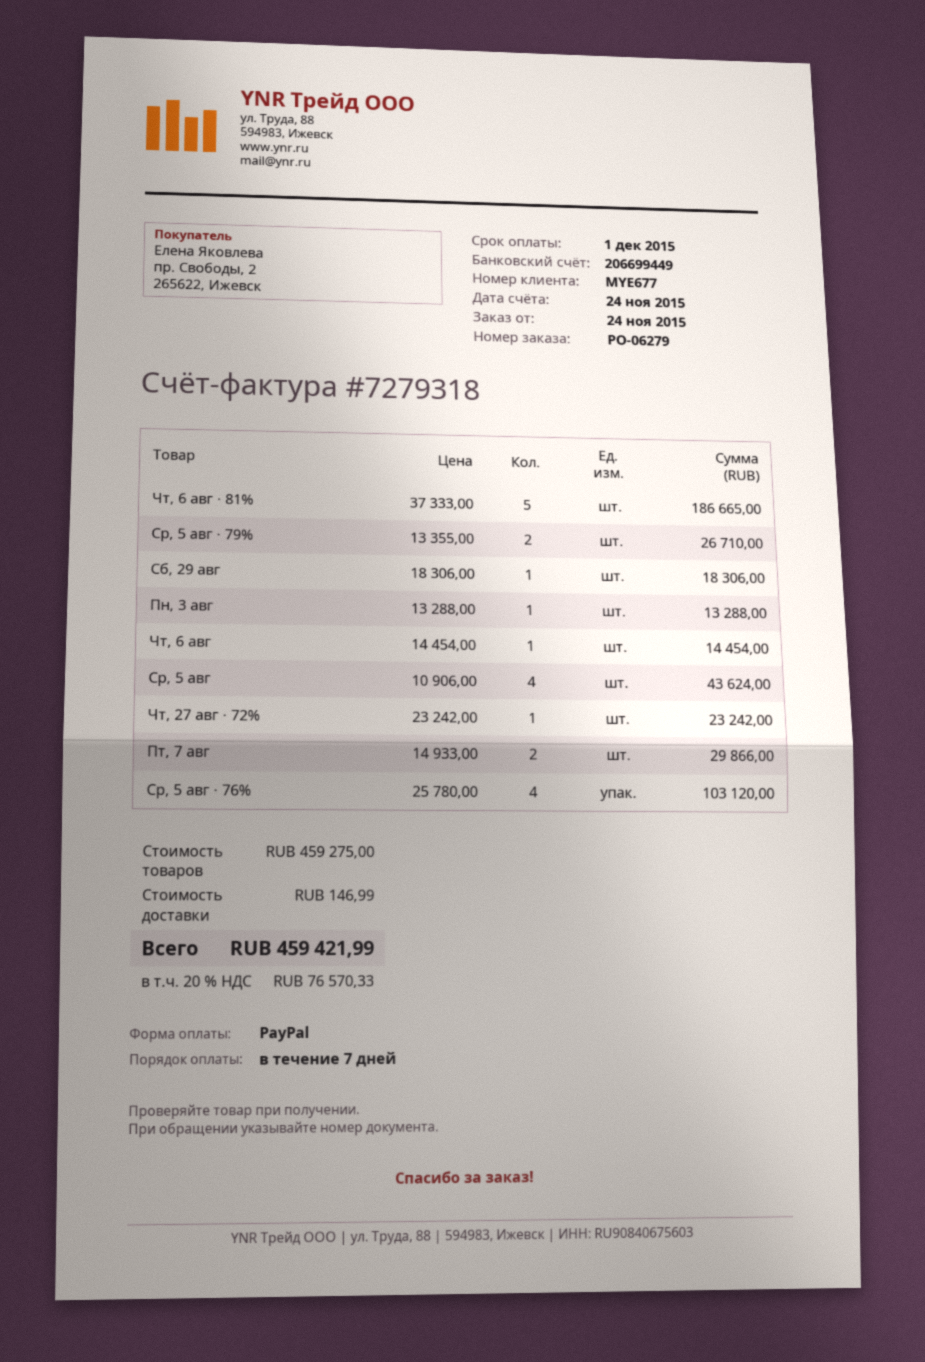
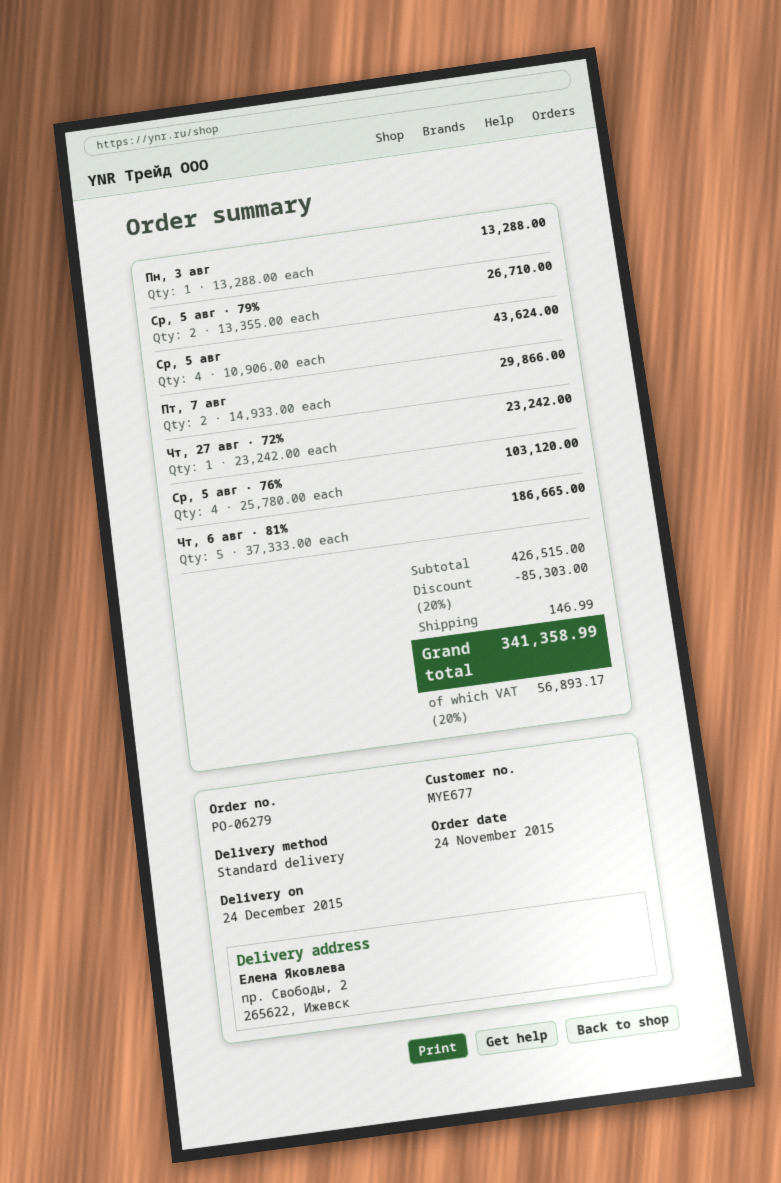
Сб, 29 авг: 1 x 18306.00 = 18306.00 -> none
Чт, 6 авг: 1 x 14454.00 = 14454.00 -> none
subtotal: 459275.00 -> 426515.00
discount: none -> 20% = 85303.00
tax: 20% = 76570.33 -> 20% = 56893.17
total: 459421.99 -> 341358.99

